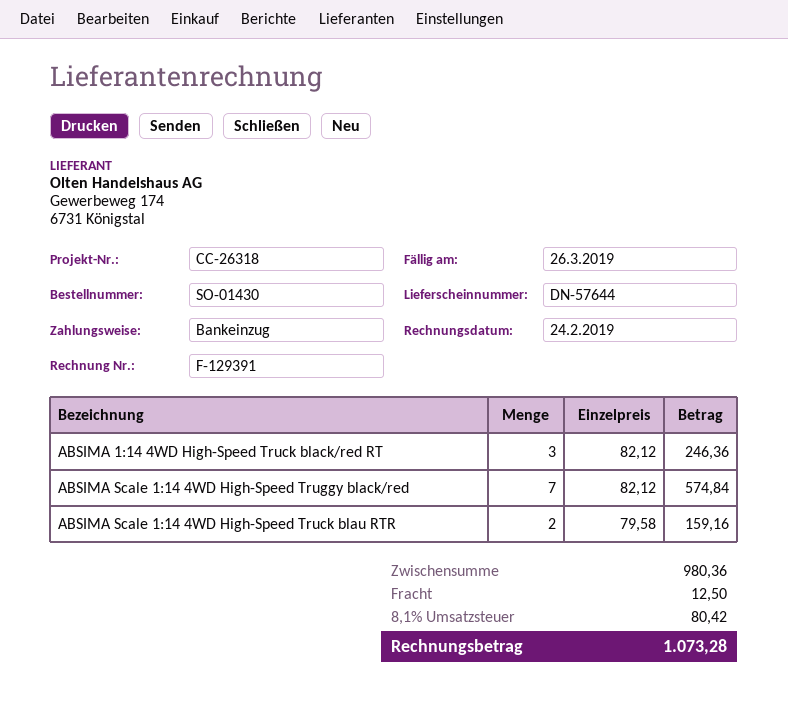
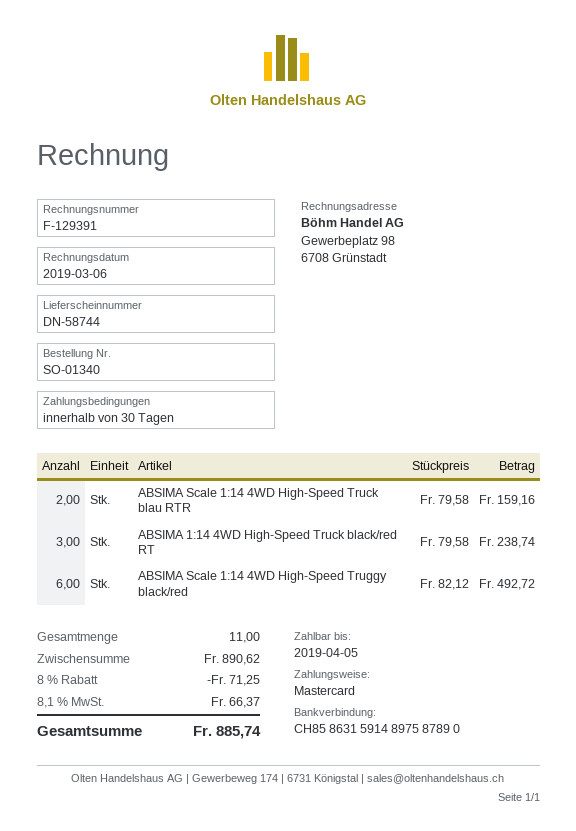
order number: SO-01430 -> SO-01340
delivery note number: DN-57644 -> DN-58744
invoice date: 2019-02-24 -> 2019-03-06
due date: 2019-03-26 -> 2019-04-05
payment method: direct debit -> Mastercard
ABSIMA 1:14 4WD High-Speed Truck black/red RT: 3 x 82.12 = 246.36 -> 3 x 79.58 = 238.74
ABSIMA Scale 1:14 4WD High-Speed Truggy black/red: 7 x 82.12 = 574.84 -> 6 x 82.12 = 492.72
subtotal: 980.36 -> 890.62
discount: none -> 8% = 71.25
shipping: 12.50 -> none
tax: 8.1% = 80.42 -> 8.1% = 66.37
total: 1073.28 -> 885.74

